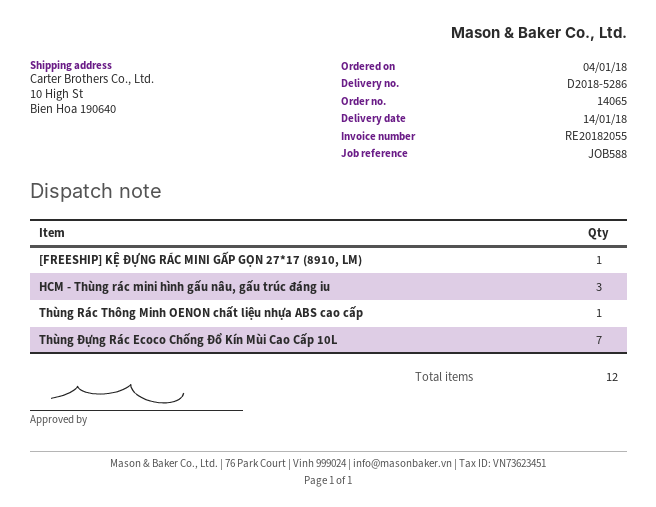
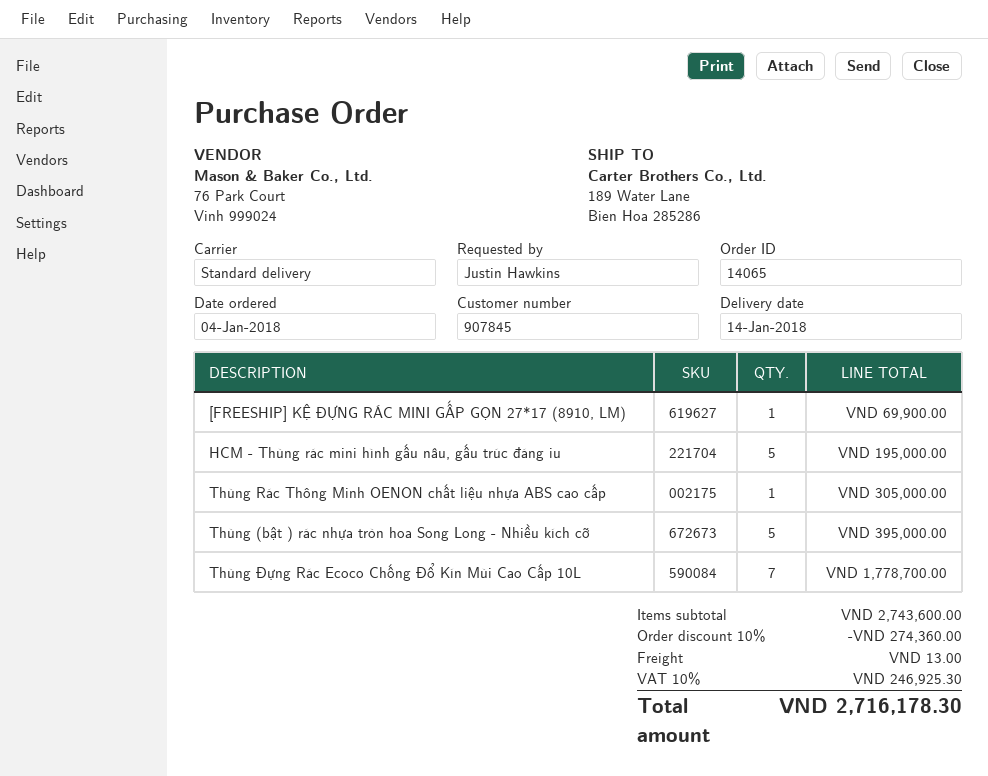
ship to: 10 High St, Bien Hoa 190640 -> 189 Water Lane, Bien Hoa 285286
HCM - Thùng rác mini hình gấu nâu, gấu trúc đáng iu: 3 -> 5
Thùng (bật ) rác nhựa tròn hoa Song Long - Nhiều kích cỡ: none -> 5

